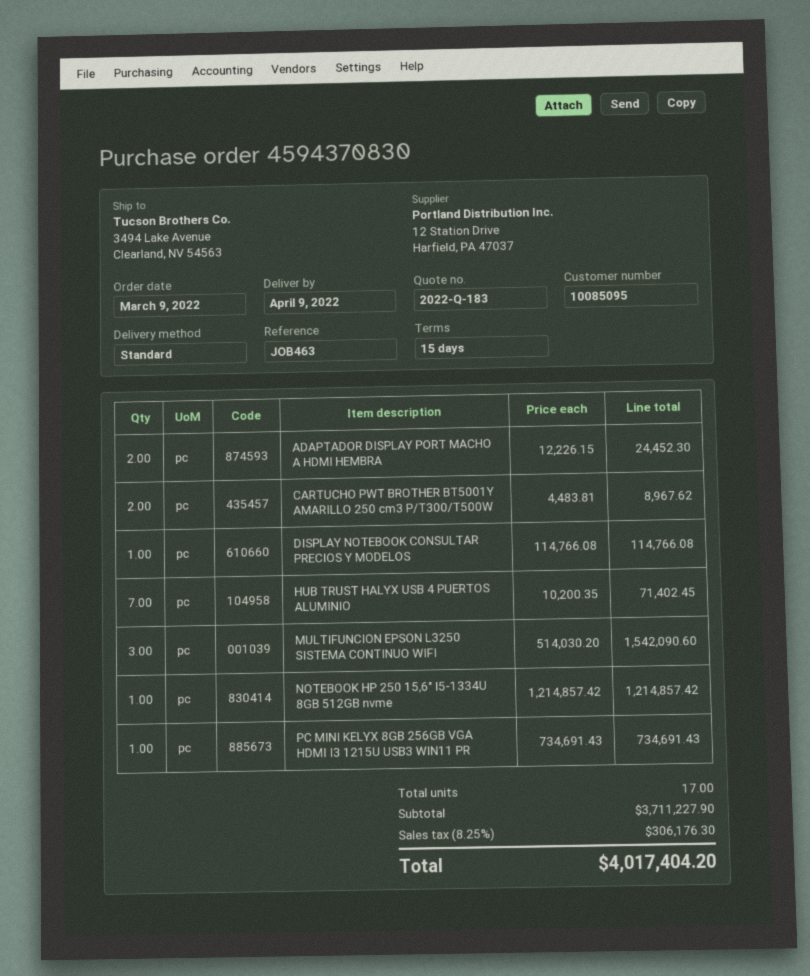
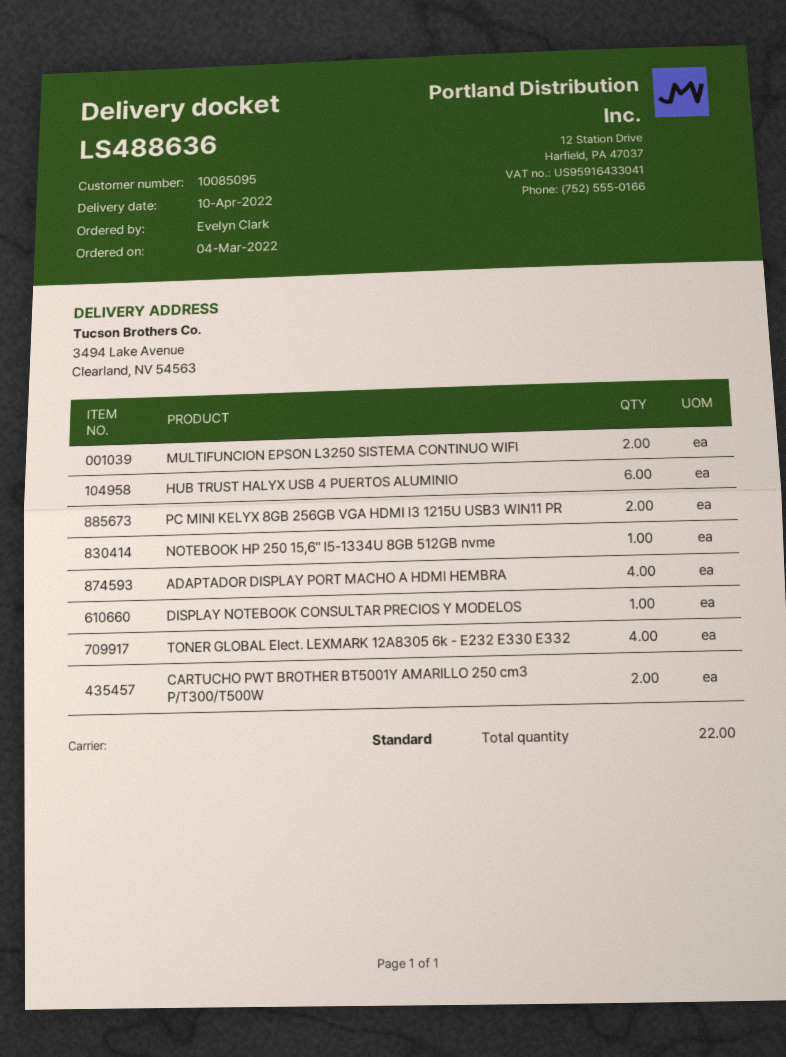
order date: 2022-03-09 -> 2022-03-04
delivery date: 2022-04-09 -> 2022-04-10
ADAPTADOR DISPLAY PORT MACHO A HDMI HEMBRA: 2 -> 4
HUB TRUST HALYX USB 4 PUERTOS ALUMINIO: 7 -> 6
MULTIFUNCION EPSON L3250 SISTEMA CONTINUO WIFI: 3 -> 2
PC MINI KELYX 8GB 256GB VGA HDMI I3 1215U USB3 WIN11 PR: 1 -> 2
TONER GLOBAL Elect. LEXMARK 12A8305 6k - E232 E330 E332: none -> 4
total quantity: 17 -> 22

